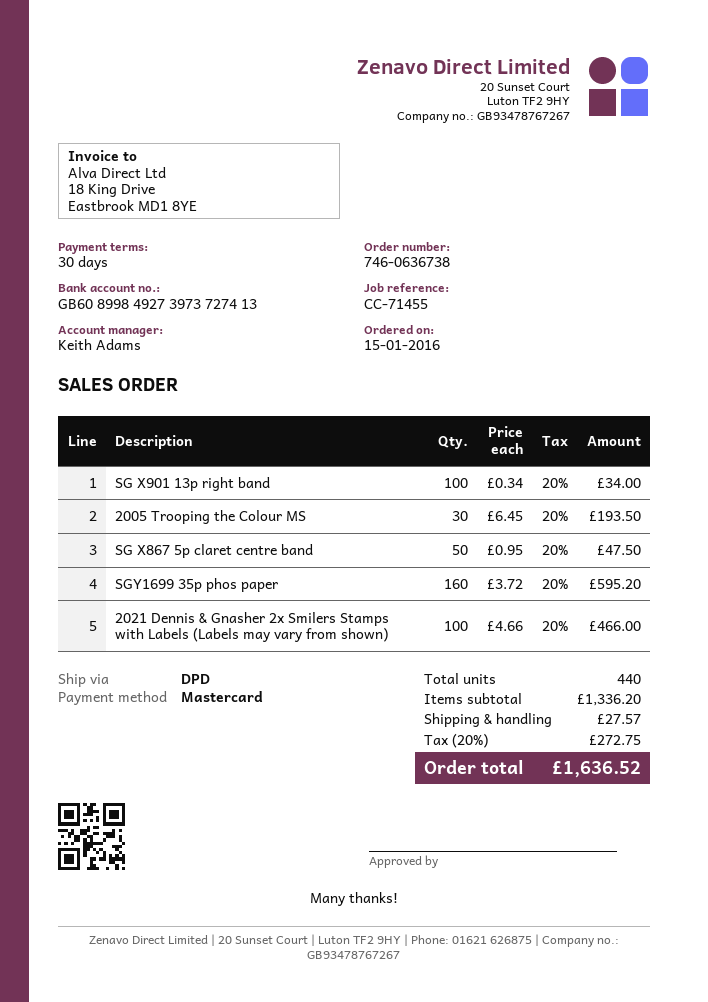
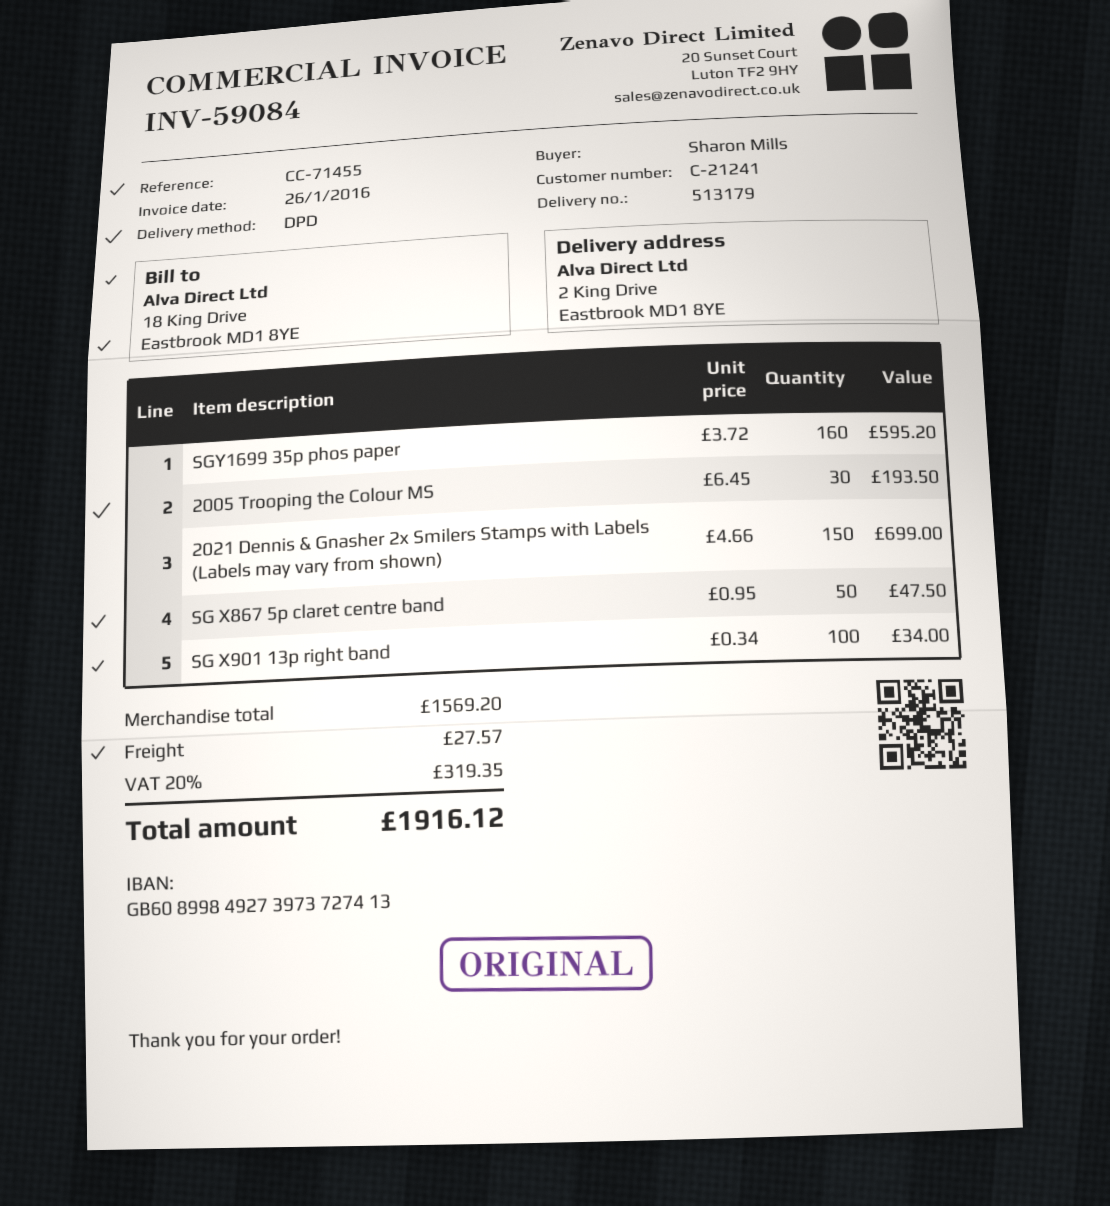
2021 Dennis & Gnasher 2x Smilers Stamps with Labels (Labels may vary from shown): 100 x 4.66 = 466.00 -> 150 x 4.66 = 699.00
subtotal: 1336.20 -> 1569.20
tax: 20% = 272.75 -> 20% = 319.35
total: 1636.52 -> 1916.12

